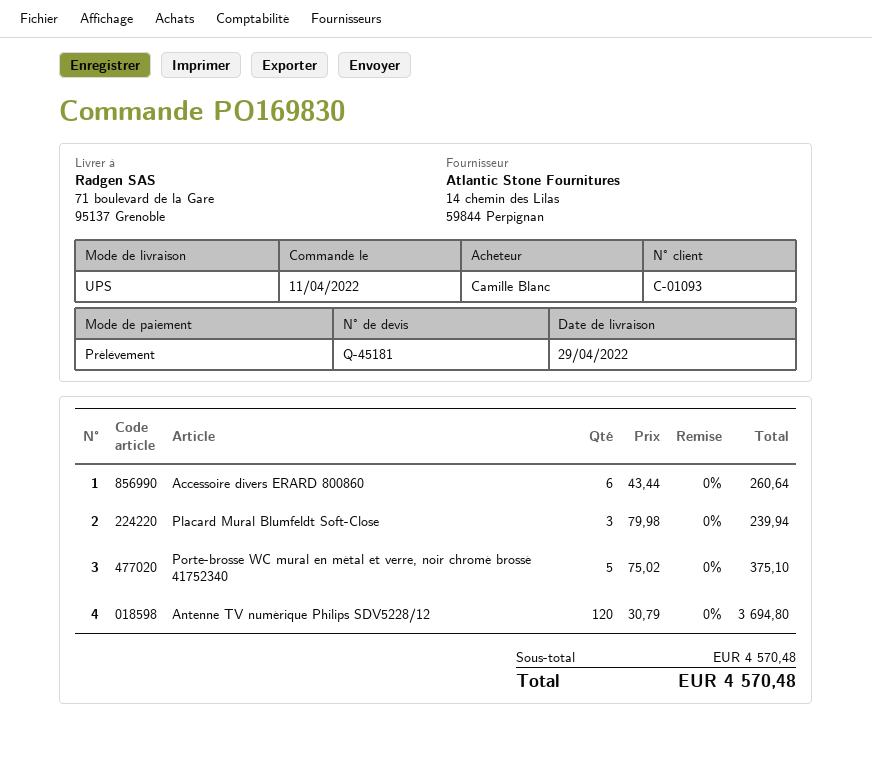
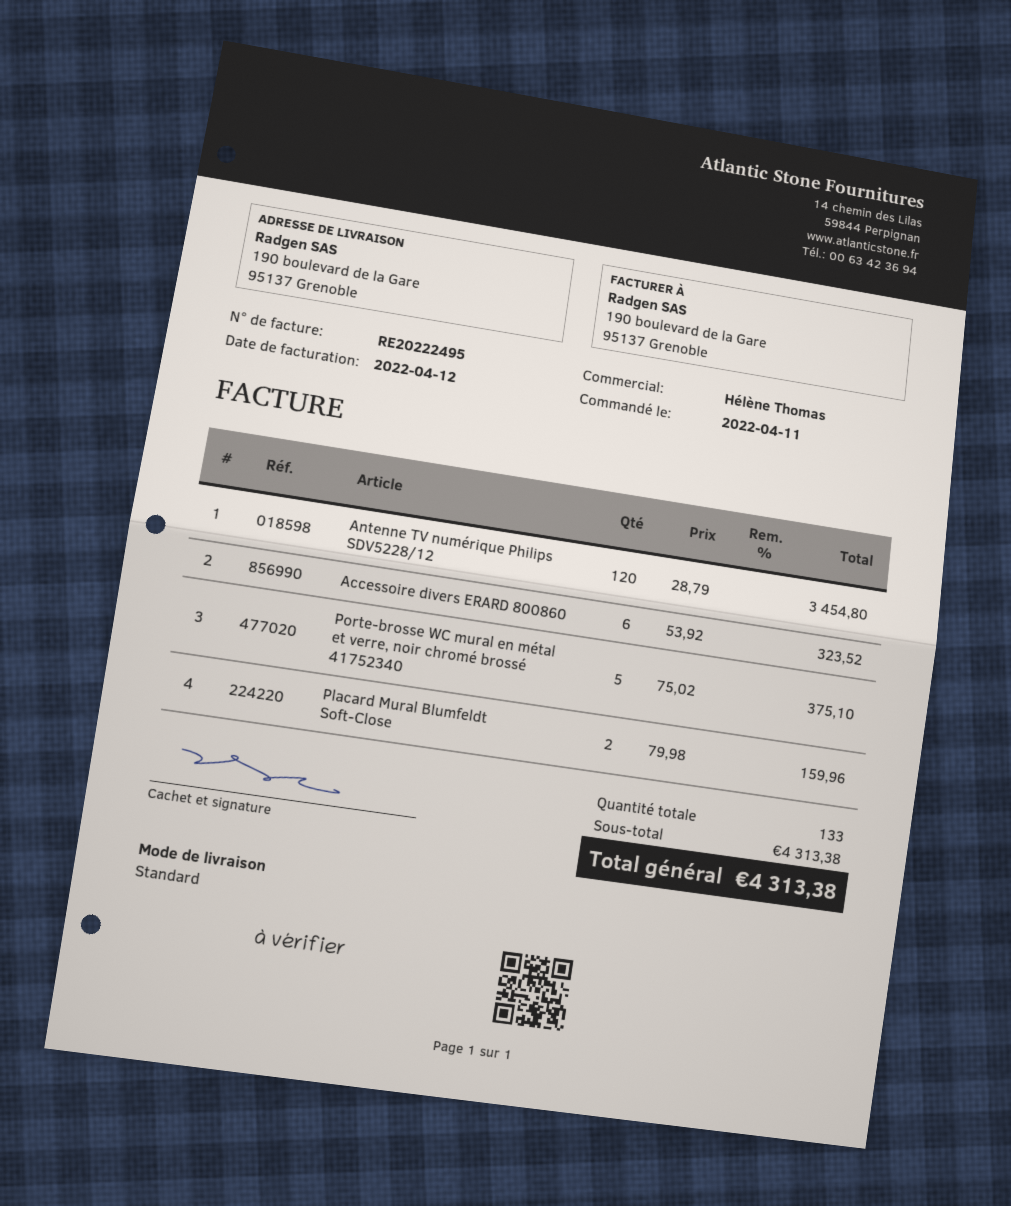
shipping method: UPS -> standard
ship to: 71 boulevard de la Gare, 95137 Grenoble -> 190 boulevard de la Gare, 95137 Grenoble
Accessoire divers ERARD 800860: 6 x 43.44 = 260.64 -> 6 x 53.92 = 323.52
Placard Mural Blumfeldt Soft-Close: 3 x 79.98 = 239.94 -> 2 x 79.98 = 159.96
Antenne TV numérique Philips SDV5228/12: 120 x 30.79 = 3694.80 -> 120 x 28.79 = 3454.80
subtotal: 4570.48 -> 4313.38
total: 4570.48 -> 4313.38

